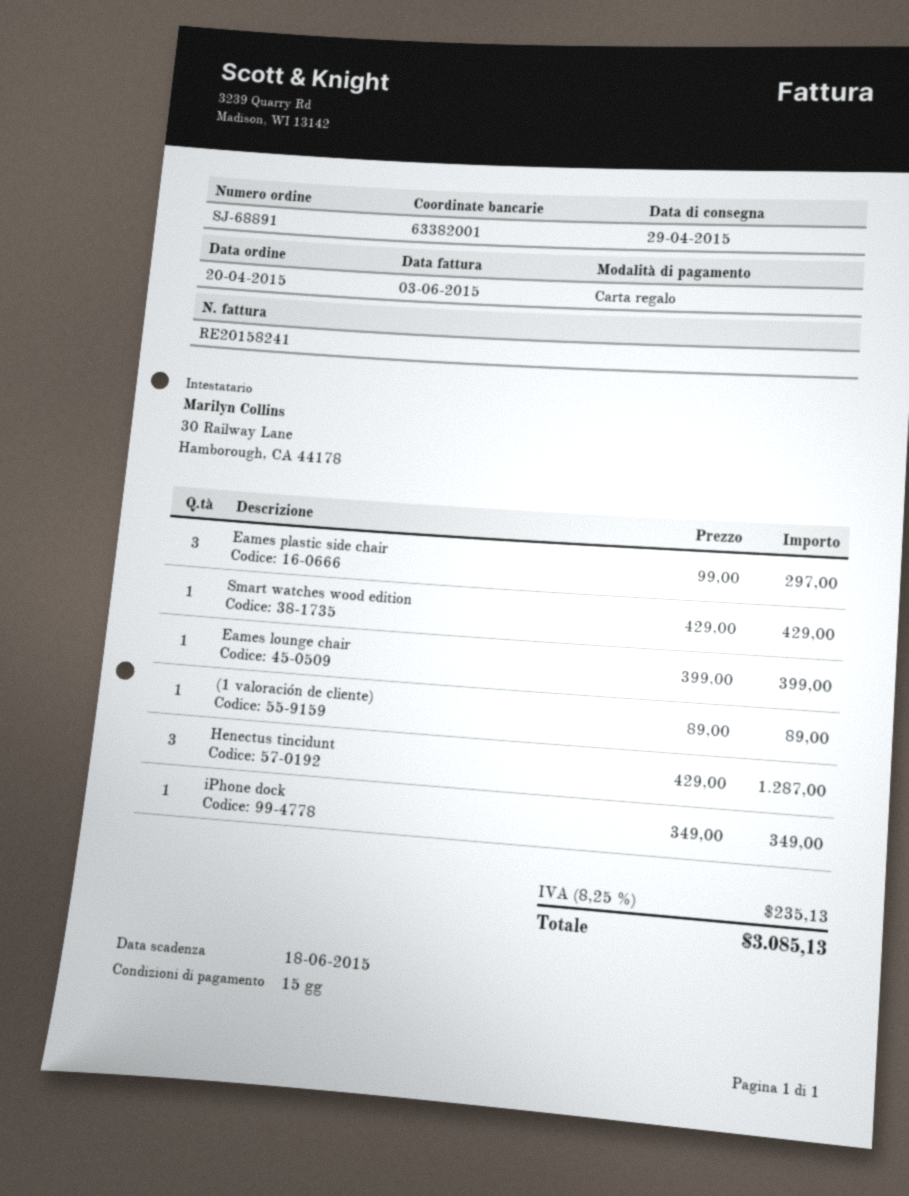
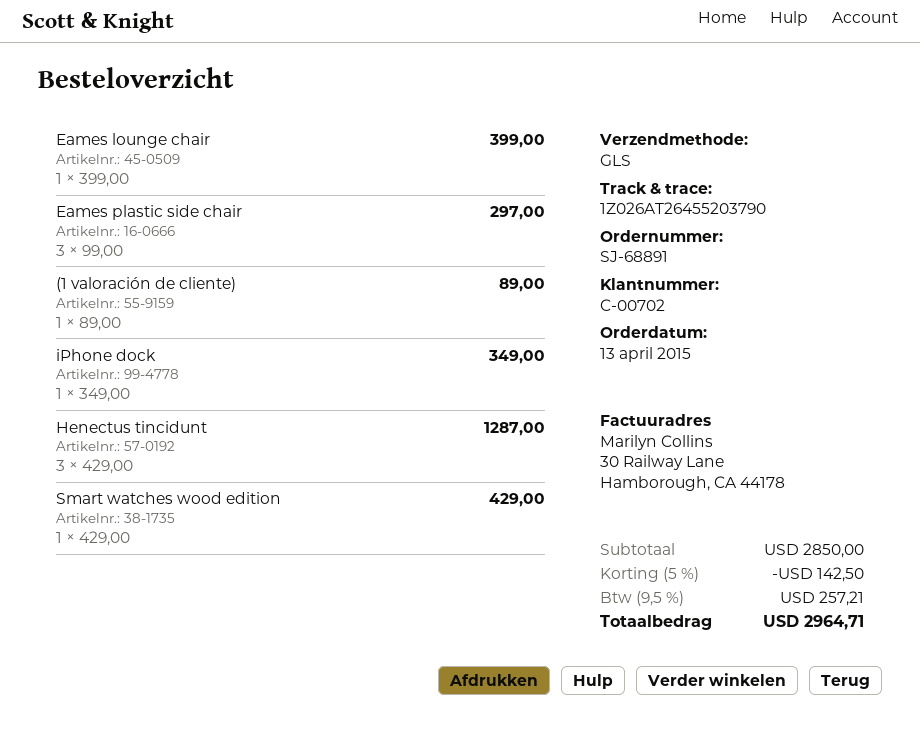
order date: 2015-04-20 -> 2015-04-13
discount: none -> 5% = 142.50
tax: 8.25% = 235.13 -> 9.5% = 257.21
total: 3085.13 -> 2964.71

